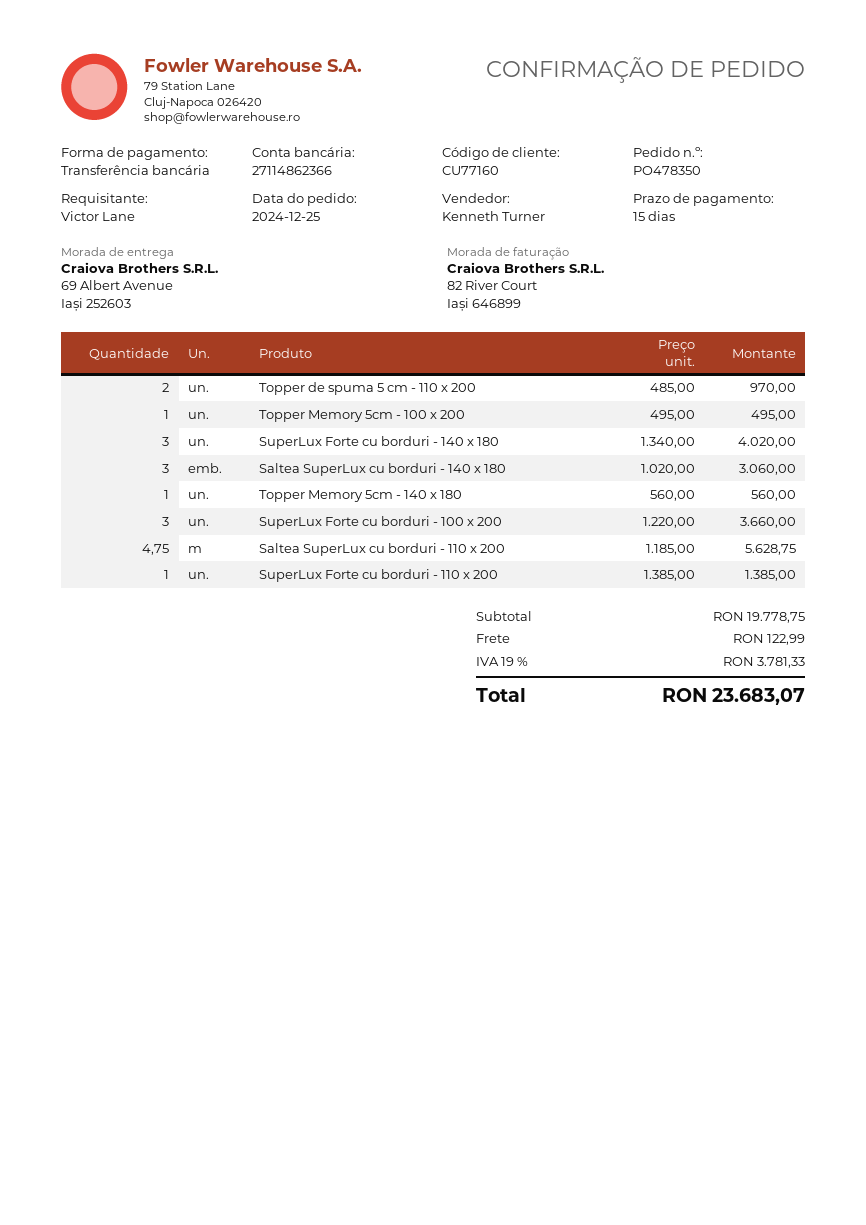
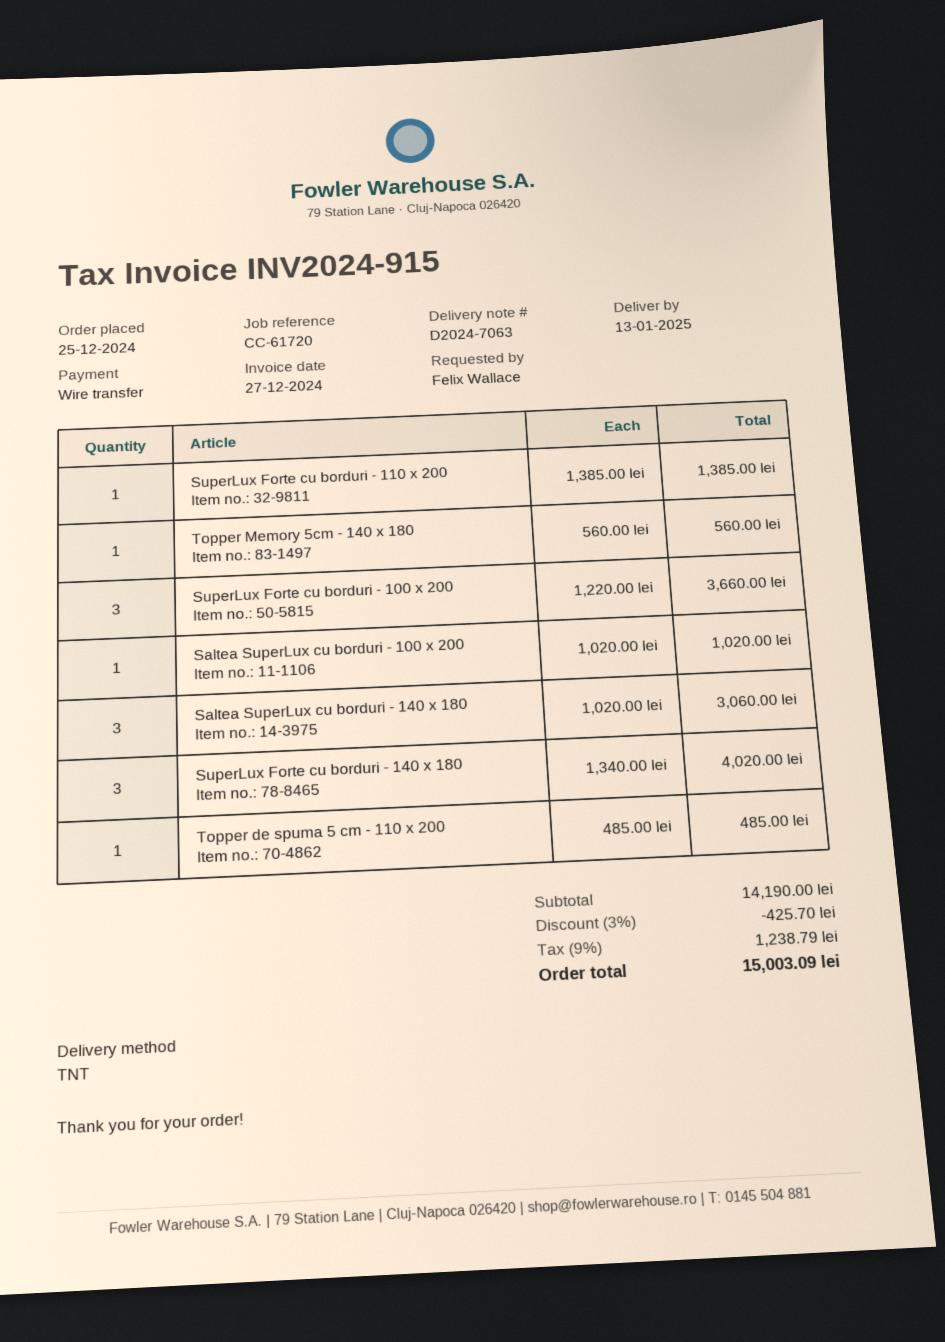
ordered by: Victor Lane -> Felix Wallace
Topper de spuma 5 cm - 110 x 200: 2 x 485.00 = 970.00 -> 1 x 485.00 = 485.00
Topper Memory 5cm - 100 x 200: 1 x 495.00 = 495.00 -> none
Saltea SuperLux cu borduri - 110 x 200: 4.75 x 1185.00 = 5628.75 -> none
Saltea SuperLux cu borduri - 100 x 200: none -> 1 x 1020.00 = 1020.00
subtotal: 19778.75 -> 14190.00
discount: none -> 3% = 425.70
shipping: 122.99 -> none
tax: 19% = 3781.33 -> 9% = 1238.79
total: 23683.07 -> 15003.09

